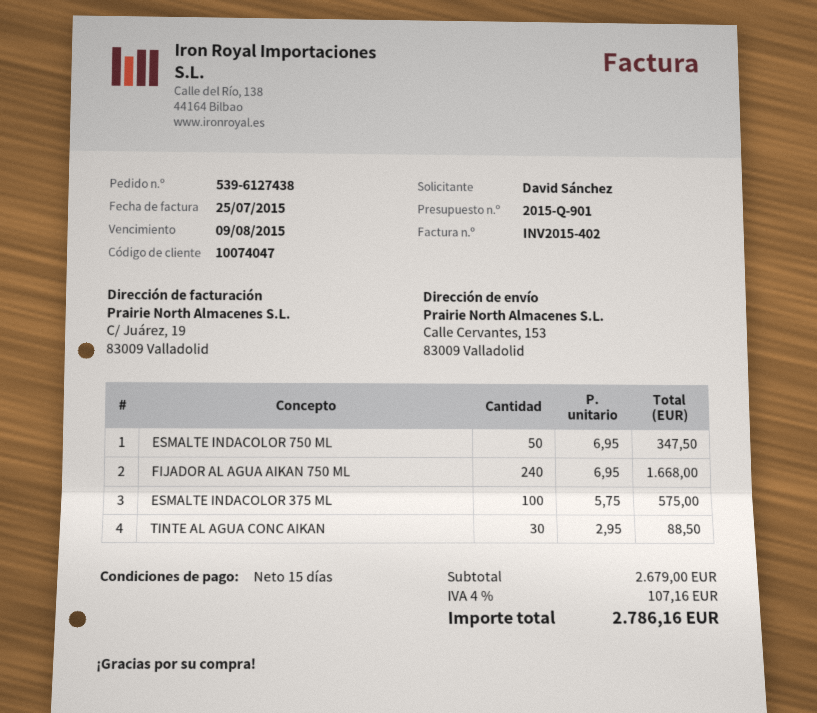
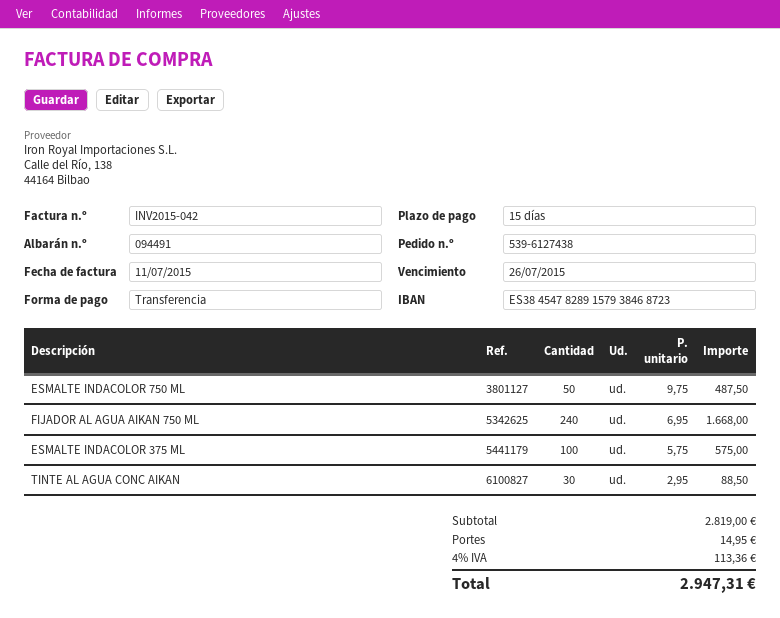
invoice number: INV2015-402 -> INV2015-042
invoice date: 2015-07-25 -> 2015-07-11
due date: 2015-08-09 -> 2015-07-26
ESMALTE INDACOLOR 750 ML: 50 x 6.95 = 347.50 -> 50 x 9.75 = 487.50
subtotal: 2679.00 -> 2819.00
shipping: none -> 14.95
tax: 4% = 107.16 -> 4% = 113.36
total: 2786.16 -> 2947.31

